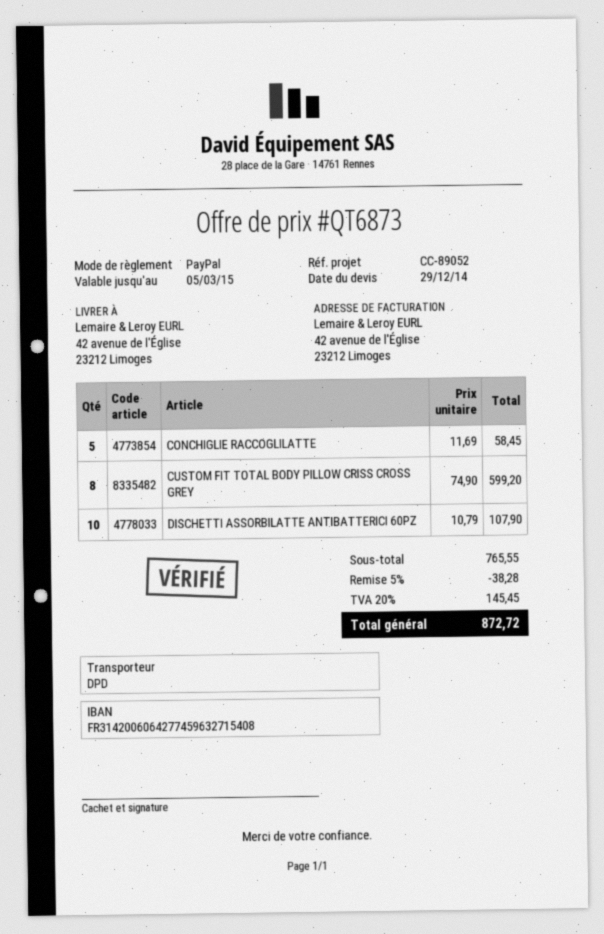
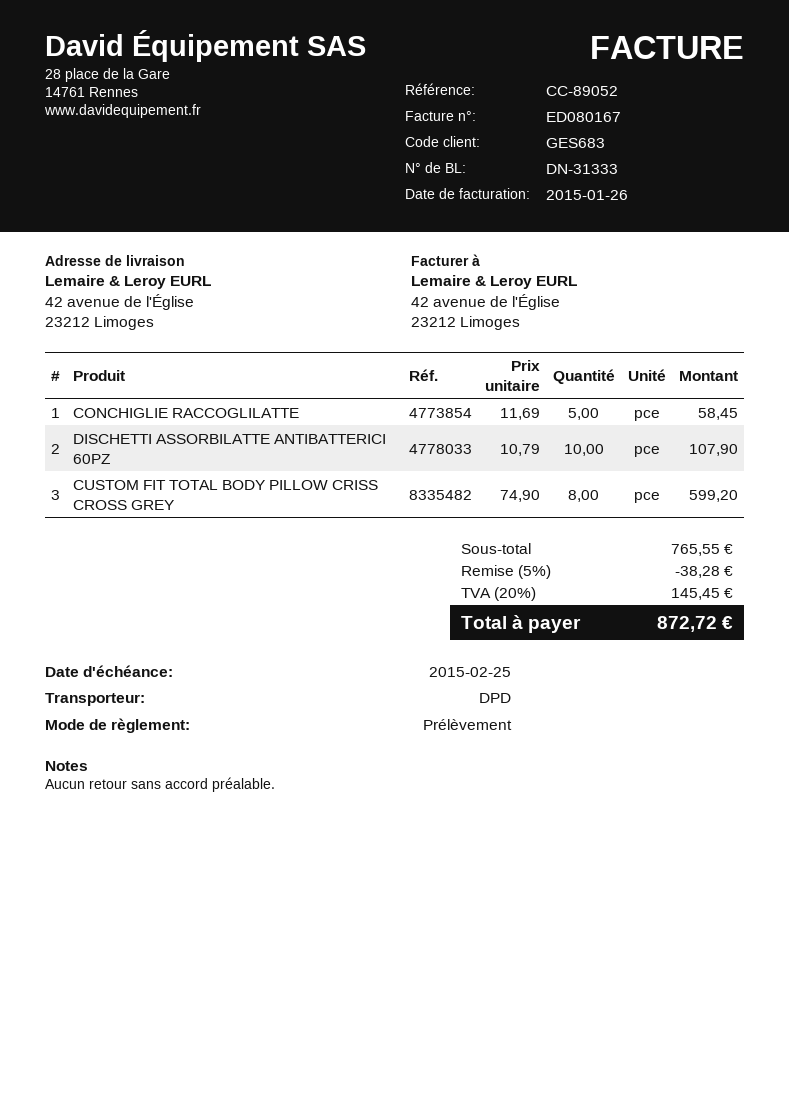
payment method: PayPal -> direct debit

